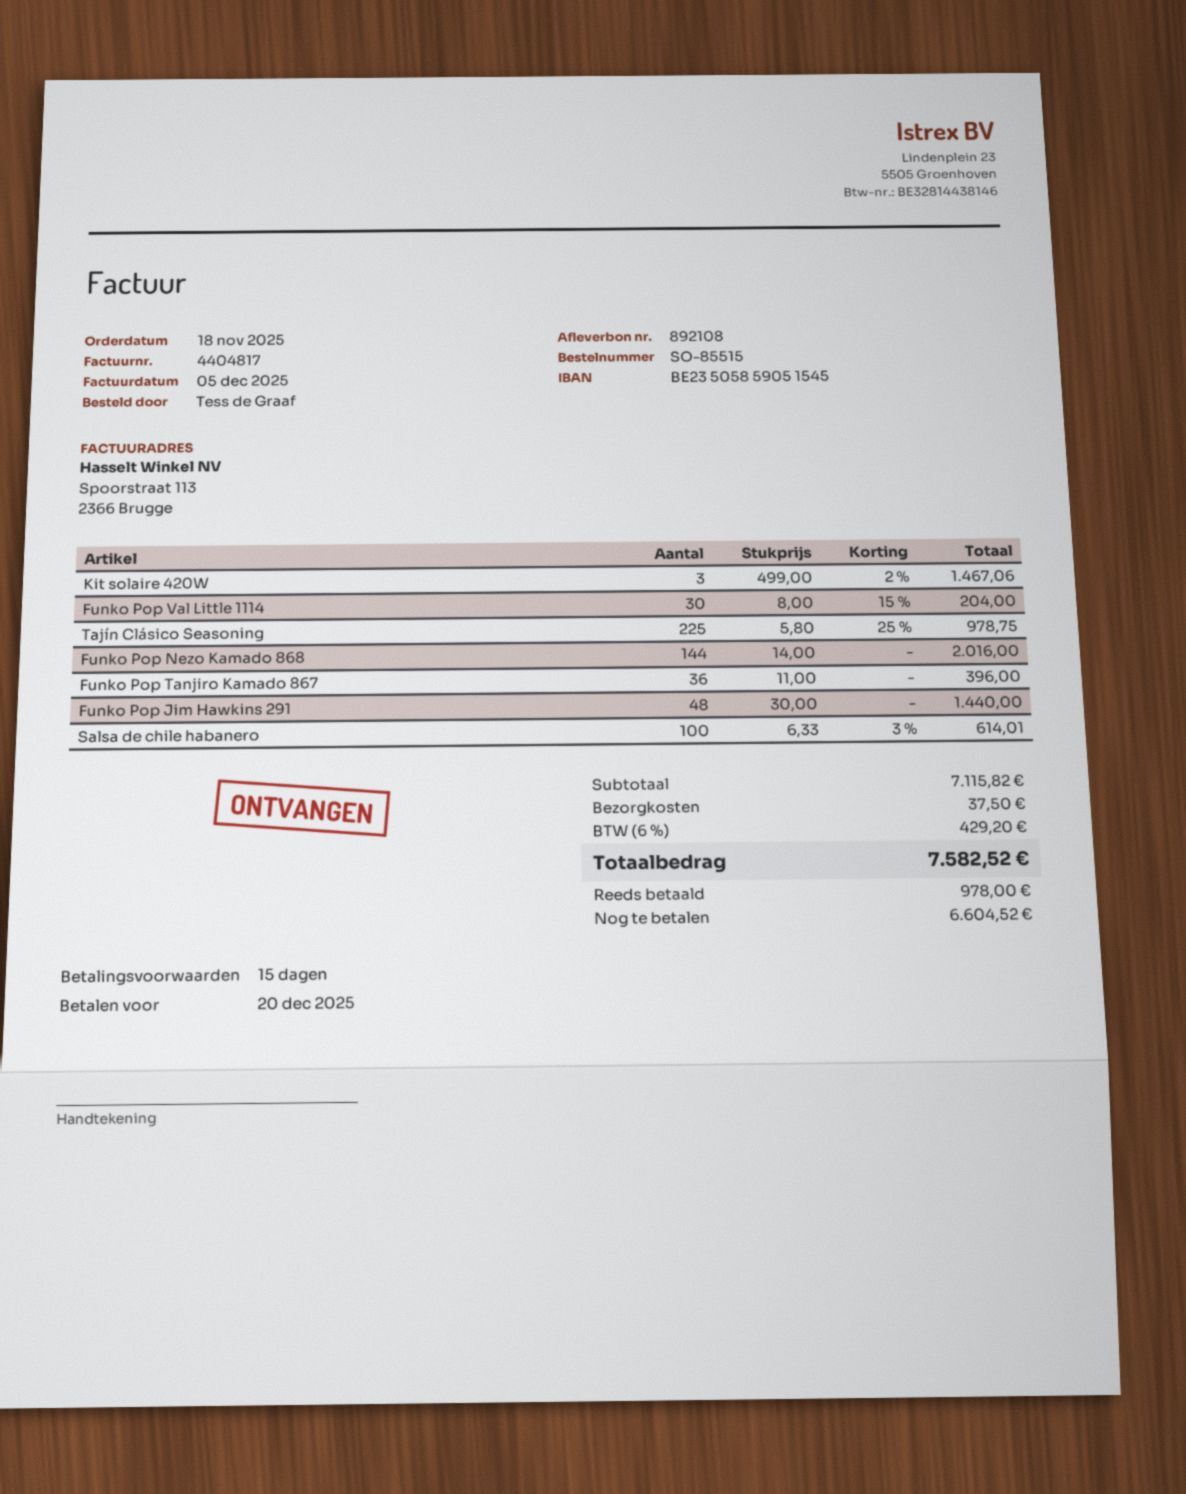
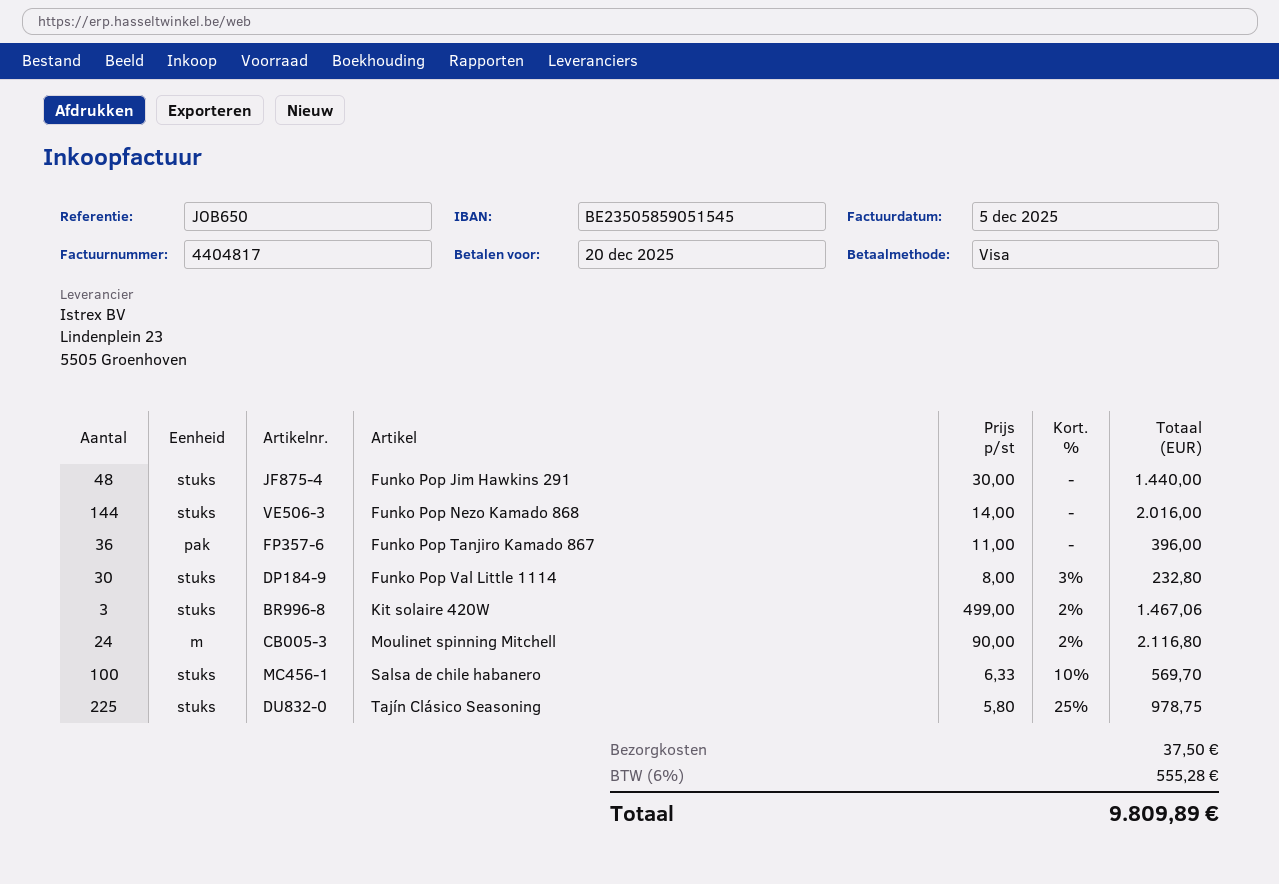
Funko Pop Val Little 1114: 30 x 8.00 - 15% = 204.00 -> 30 x 8.00 - 3% = 232.80
Salsa de chile habanero: 100 x 6.33 - 3% = 614.01 -> 100 x 6.33 - 10% = 569.70
Moulinet spinning Mitchell: none -> 24 x 90.00 - 2% = 2116.80
tax: 6% = 429.20 -> 6% = 555.28
total: 7582.52 -> 9809.89

